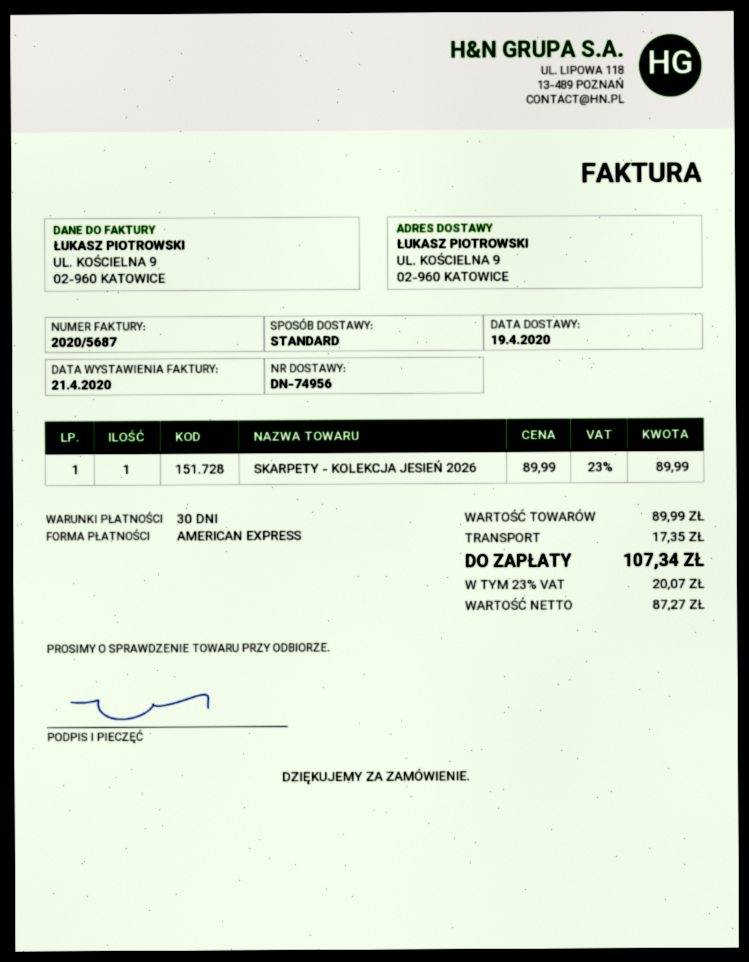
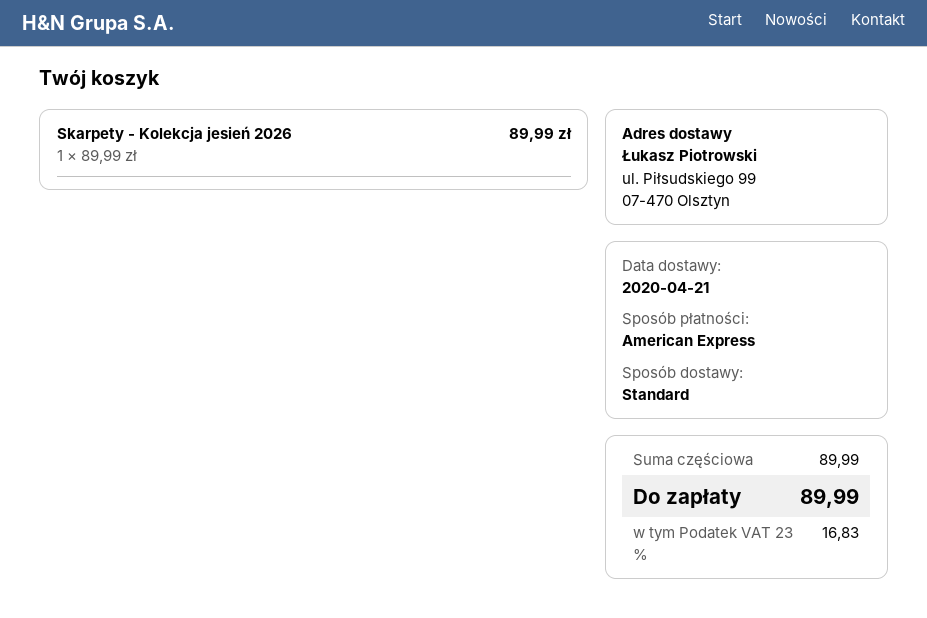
delivery date: 2020-04-19 -> 2020-04-21
ship to: UL. KOŚCIELNA 9, 02-960 KATOWICE -> ul. Piłsudskiego 99, 07-470 Olsztyn
shipping: 17.35 -> none
tax: 23% = 20.07 -> 23% = 16.83
total: 107.34 -> 89.99

